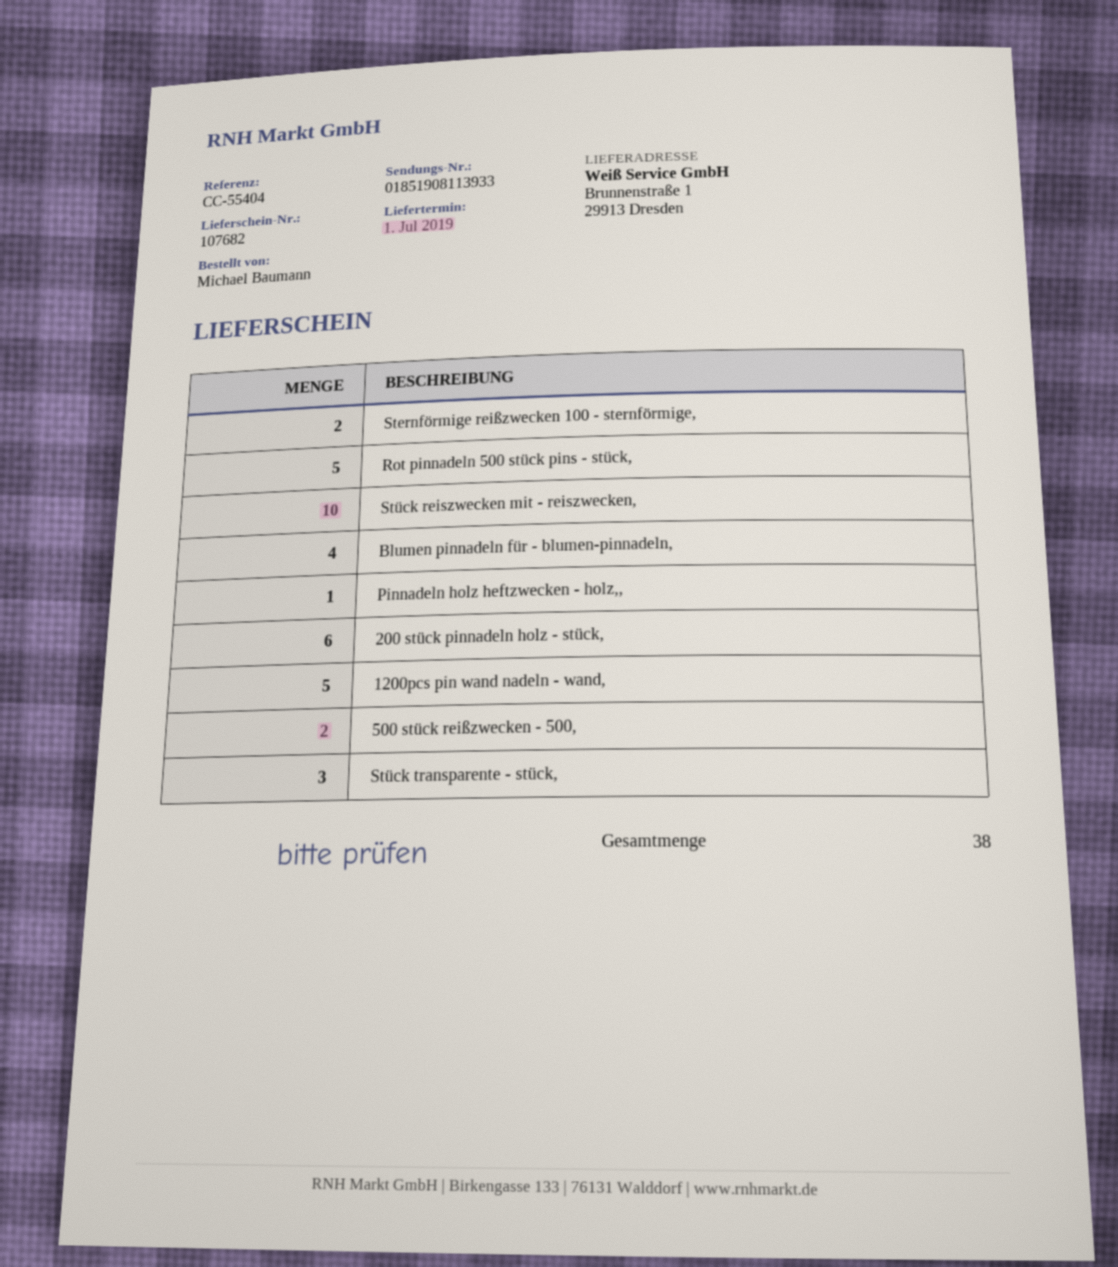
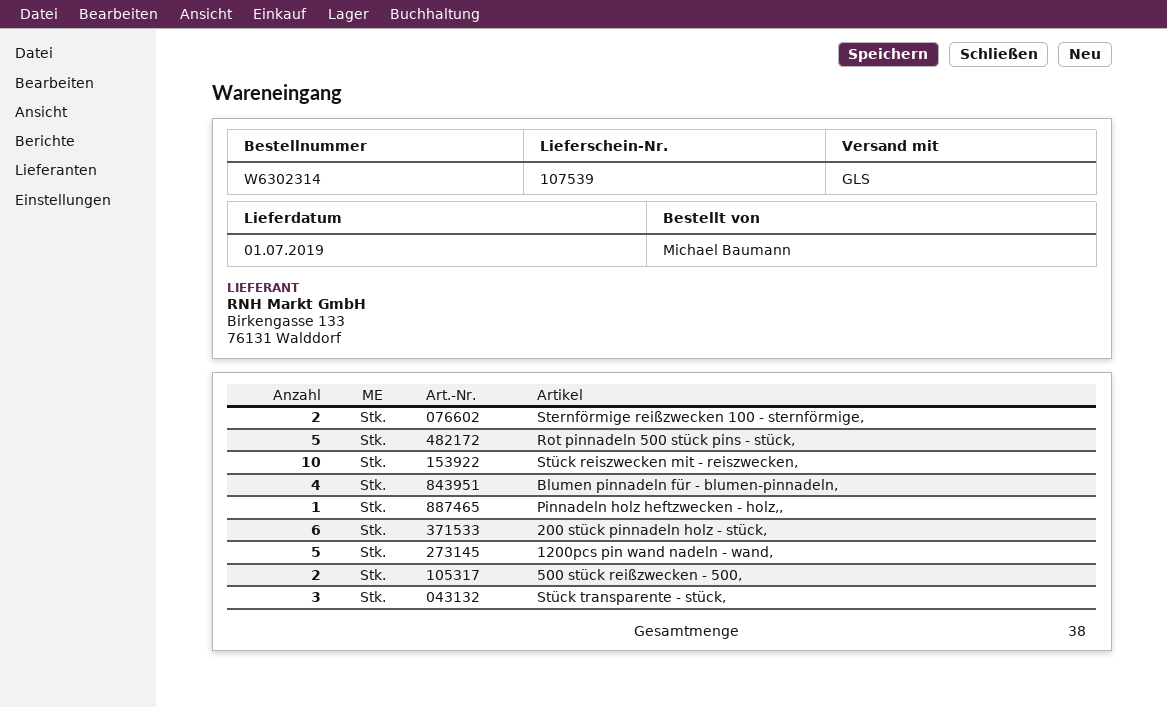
delivery note number: 107682 -> 107539

